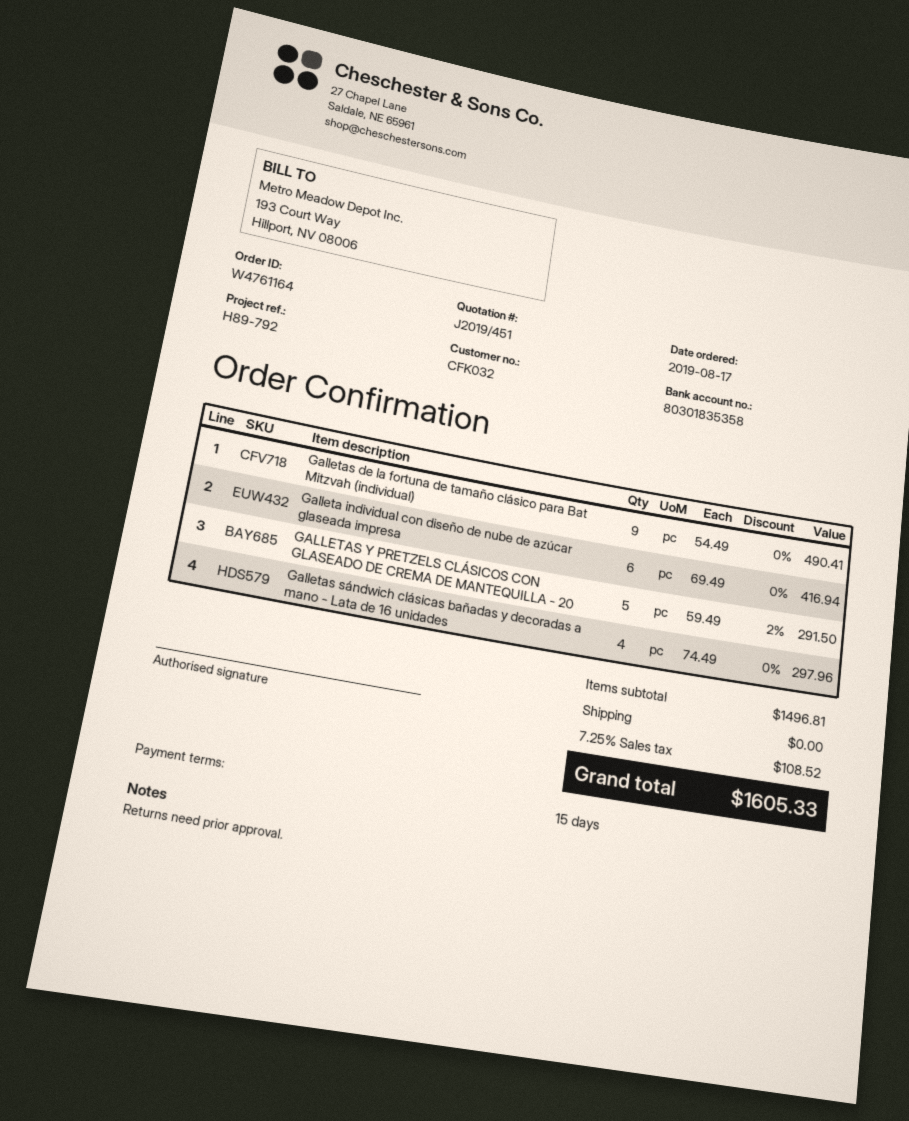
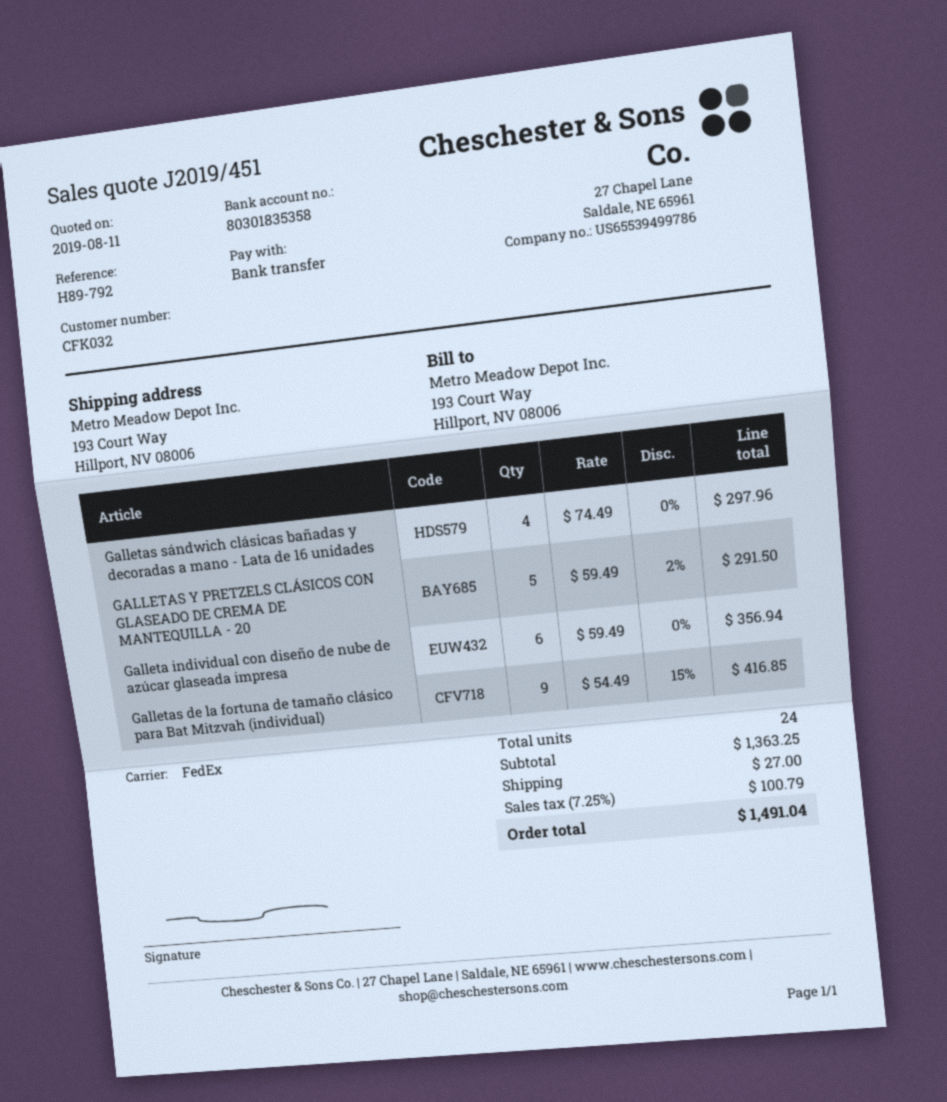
Galletas de la fortuna de tamaño clásico para Bat Mitzvah (individual): 9 x 54.49 = 490.41 -> 9 x 54.49 - 15% = 416.85
Galleta individual con diseño de nube de azúcar glaseada impresa: 6 x 69.49 = 416.94 -> 6 x 59.49 = 356.94
subtotal: 1496.81 -> 1363.25
shipping: 0.00 -> 27.00
tax: 7.25% = 108.52 -> 7.25% = 100.79
total: 1605.33 -> 1491.04

